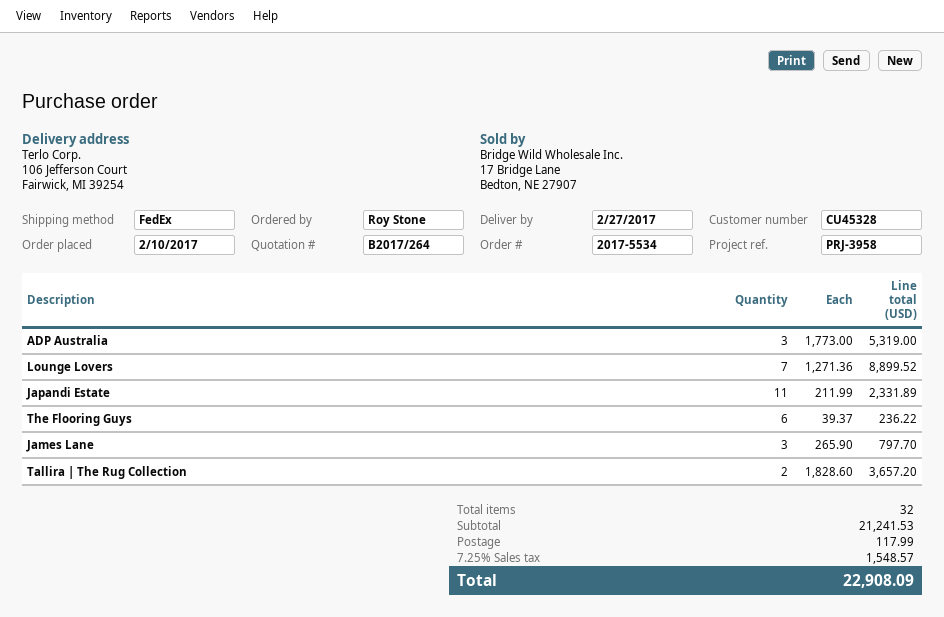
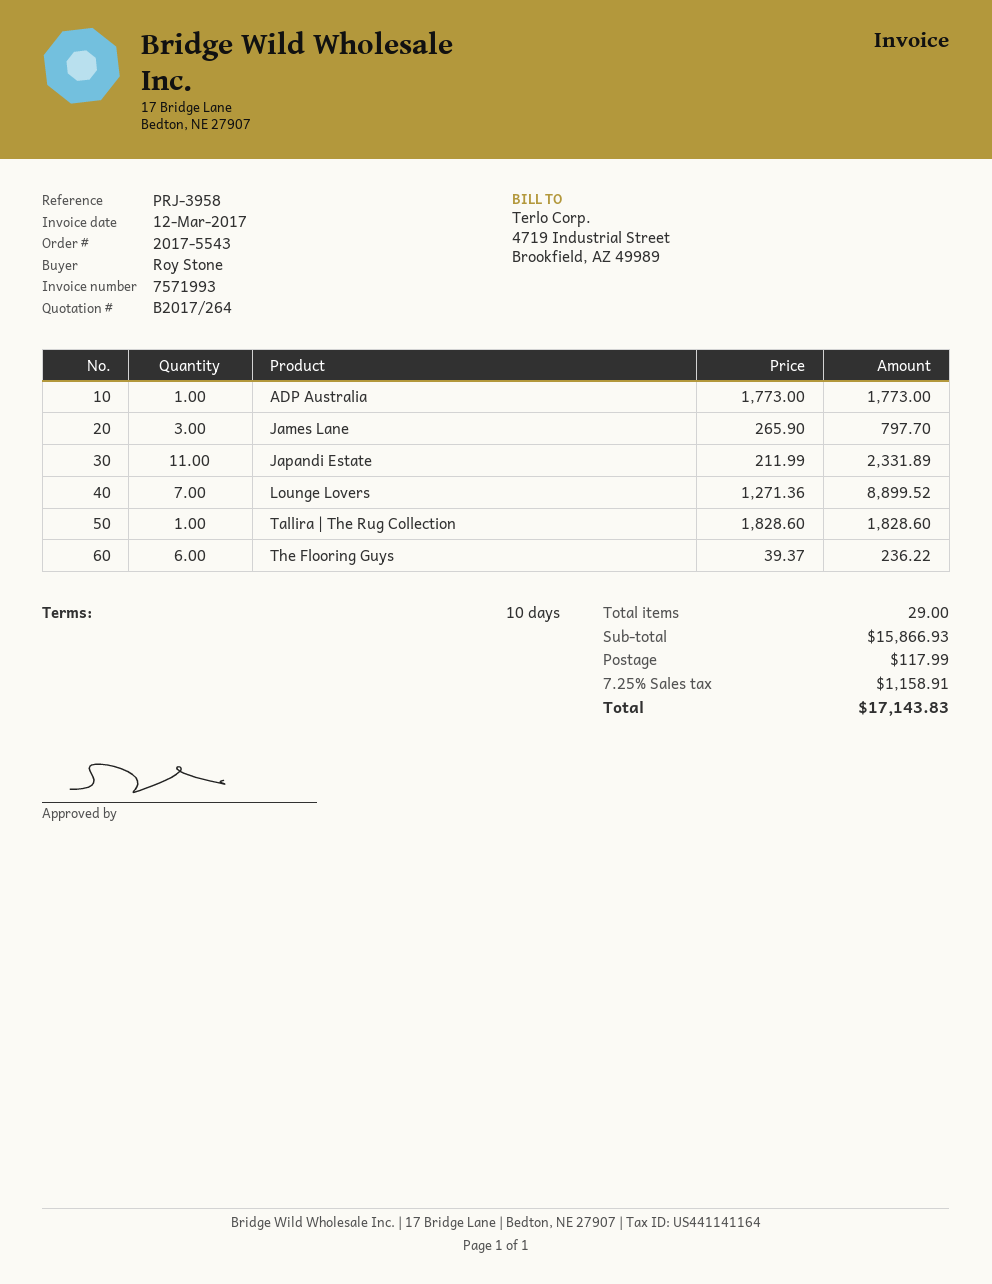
order number: 2017-5534 -> 2017-5543
ADP Australia: 3 x 1773.00 = 5319.00 -> 1 x 1773.00 = 1773.00
Tallira | The Rug Collection: 2 x 1828.60 = 3657.20 -> 1 x 1828.60 = 1828.60
total quantity: 32 -> 29
subtotal: 21241.53 -> 15866.93
tax: 7.25% = 1548.57 -> 7.25% = 1158.91
total: 22908.09 -> 17143.83

